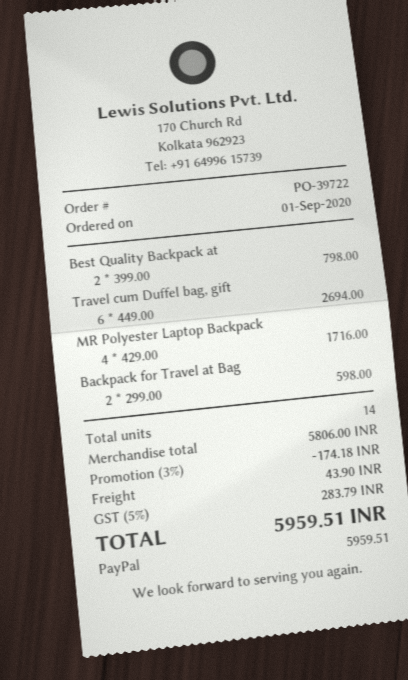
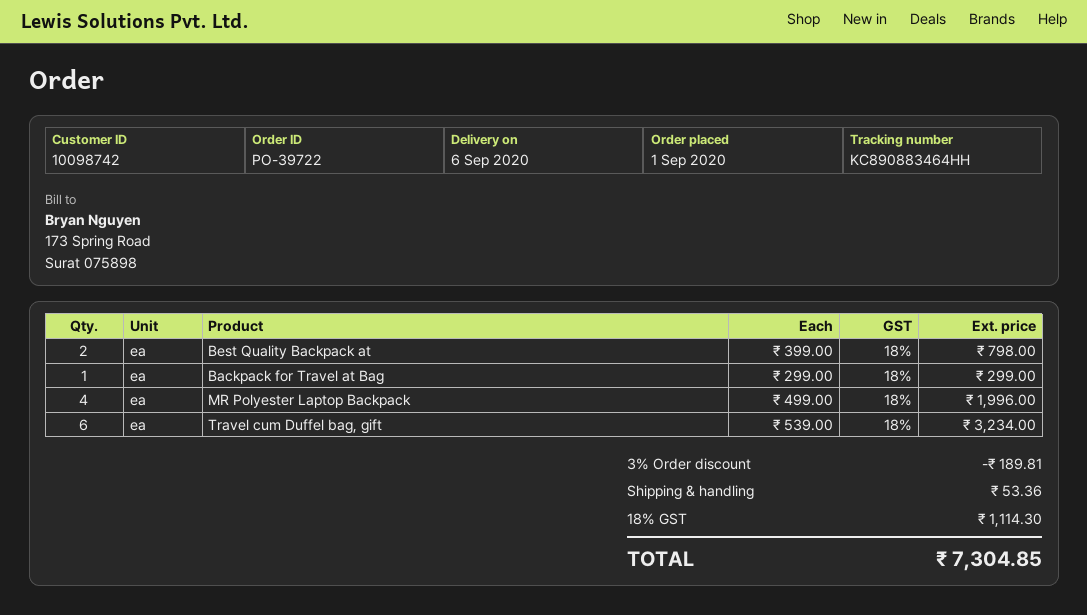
Travel cum Duffel bag, gift: 6 x 449.00 = 2694.00 -> 6 x 539.00 = 3234.00
MR Polyester Laptop Backpack: 4 x 429.00 = 1716.00 -> 4 x 499.00 = 1996.00
Backpack for Travel at Bag: 2 x 299.00 = 598.00 -> 1 x 299.00 = 299.00
discount: 3% = 174.18 -> 3% = 189.81
shipping: 43.90 -> 53.36
tax: 5% = 283.79 -> 18% = 1114.30
total: 5959.51 -> 7304.85

